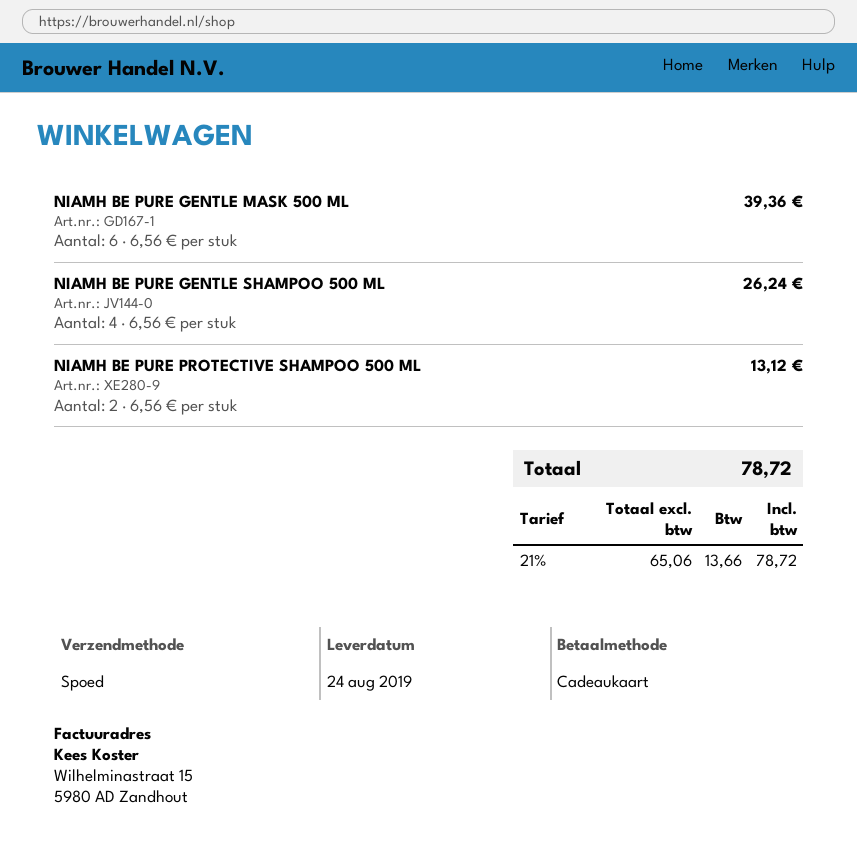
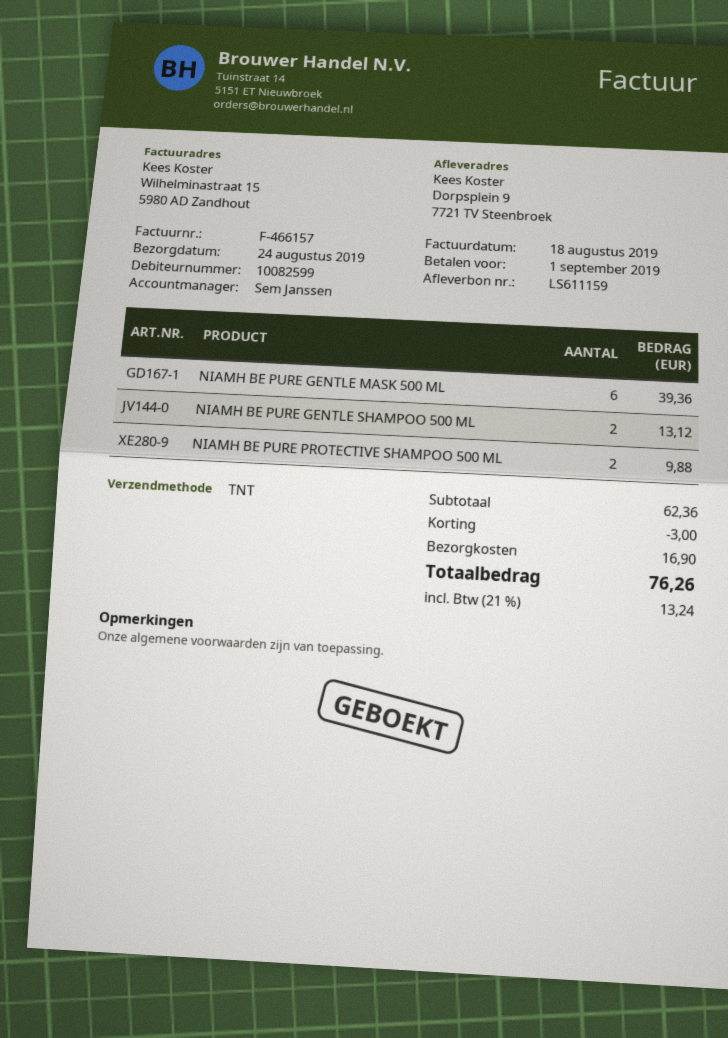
shipping method: express -> TNT
NIAMH BE PURE GENTLE SHAMPOO 500 ML: 4 for 26.24 -> 2 for 13.12
NIAMH BE PURE PROTECTIVE SHAMPOO 500 ML: 2 for 13.12 -> 2 for 9.88
discount: none -> 3.00
shipping: none -> 16.90
tax: 21% = 13.66 -> 21% = 13.24
total: 78.72 -> 76.26

